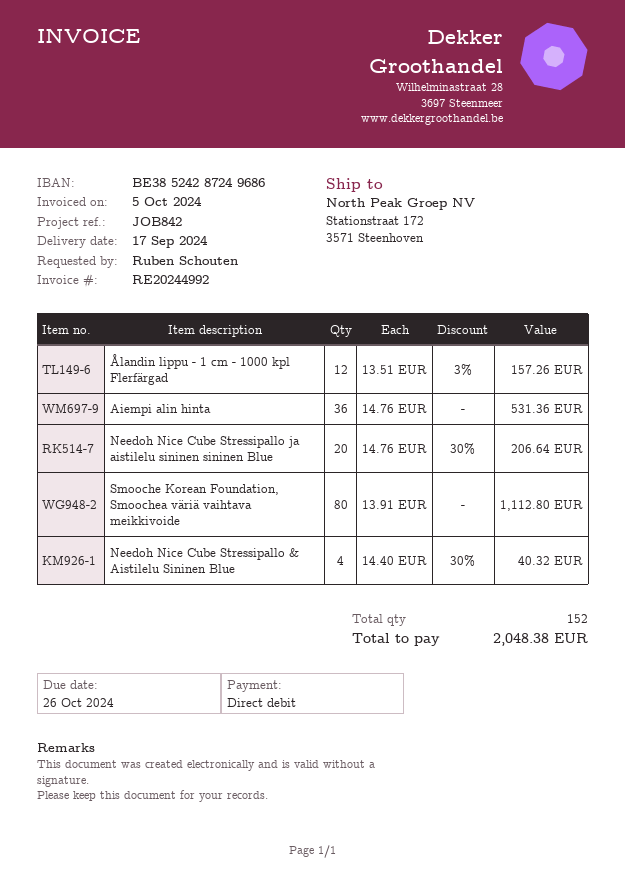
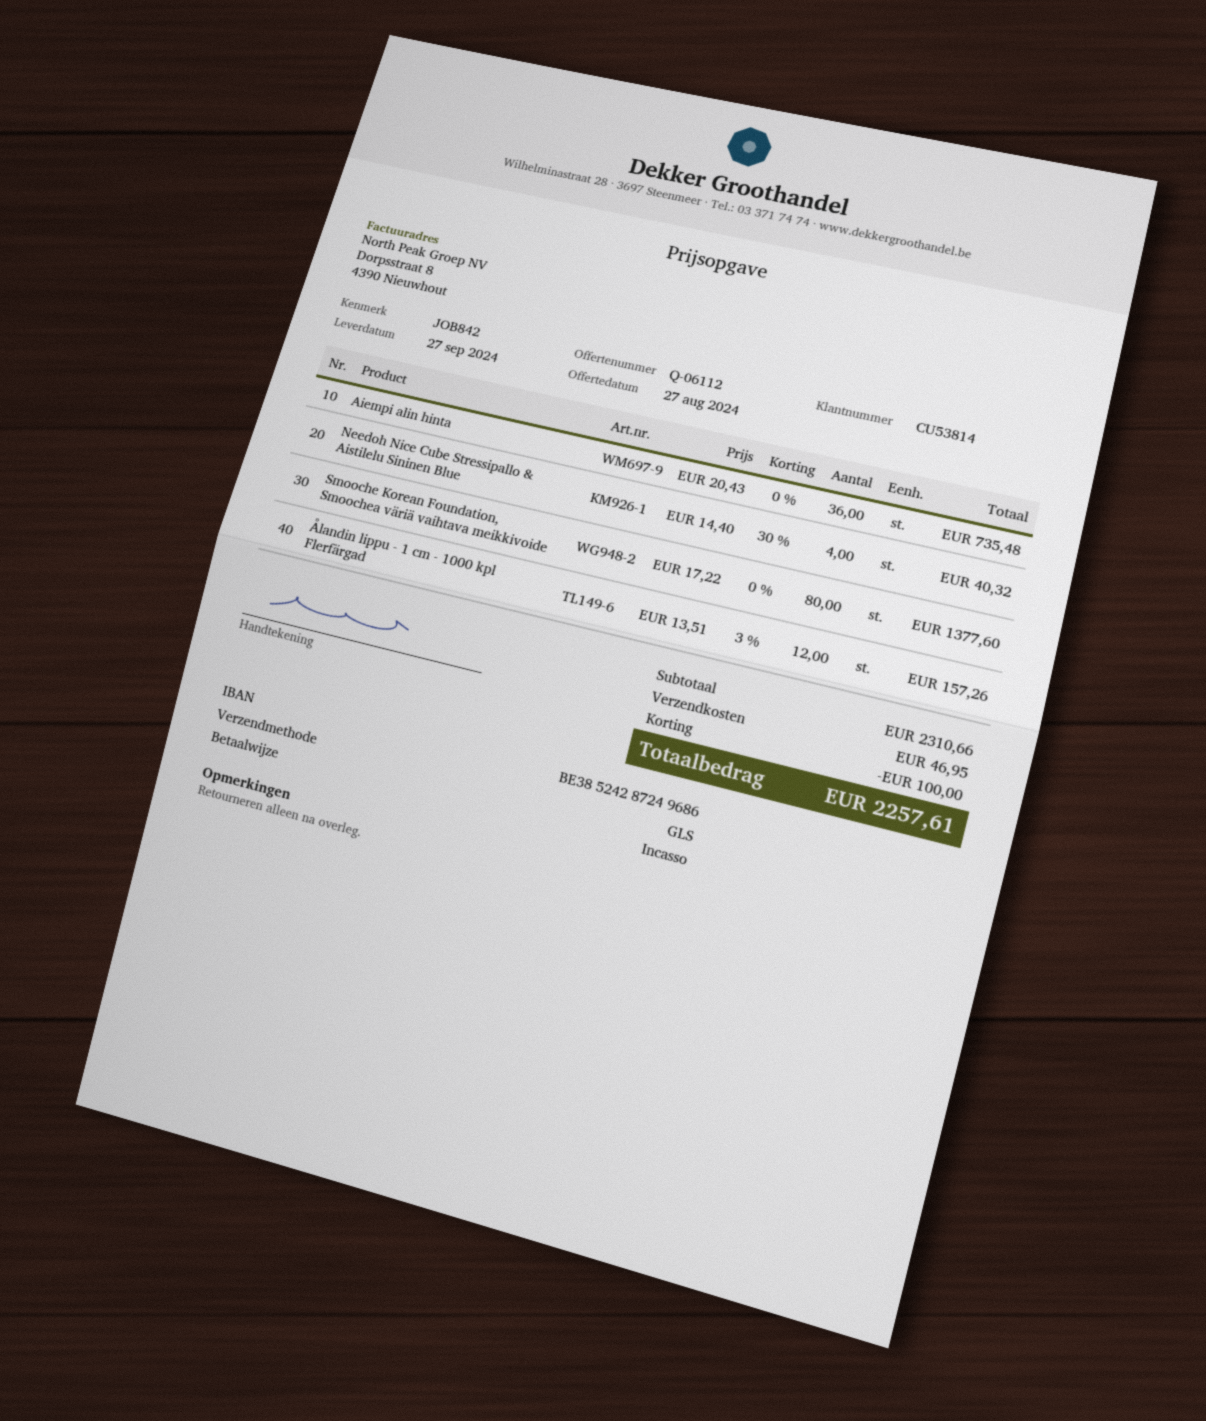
delivery date: 2024-09-17 -> 2024-09-27
Aiempi alin hinta: 36 x 14.76 = 531.36 -> 36 x 20.43 = 735.48
Needoh Nice Cube Stressipallo ja aistilelu sininen sininen Blue: 20 x 14.76 - 30% = 206.64 -> none
Smooche Korean Foundation, Smoochea väriä vaihtava meikkivoide: 80 x 13.91 = 1112.80 -> 80 x 17.22 = 1377.60
discount: none -> 100.00
shipping: none -> 46.95
total: 2048.38 -> 2257.61

